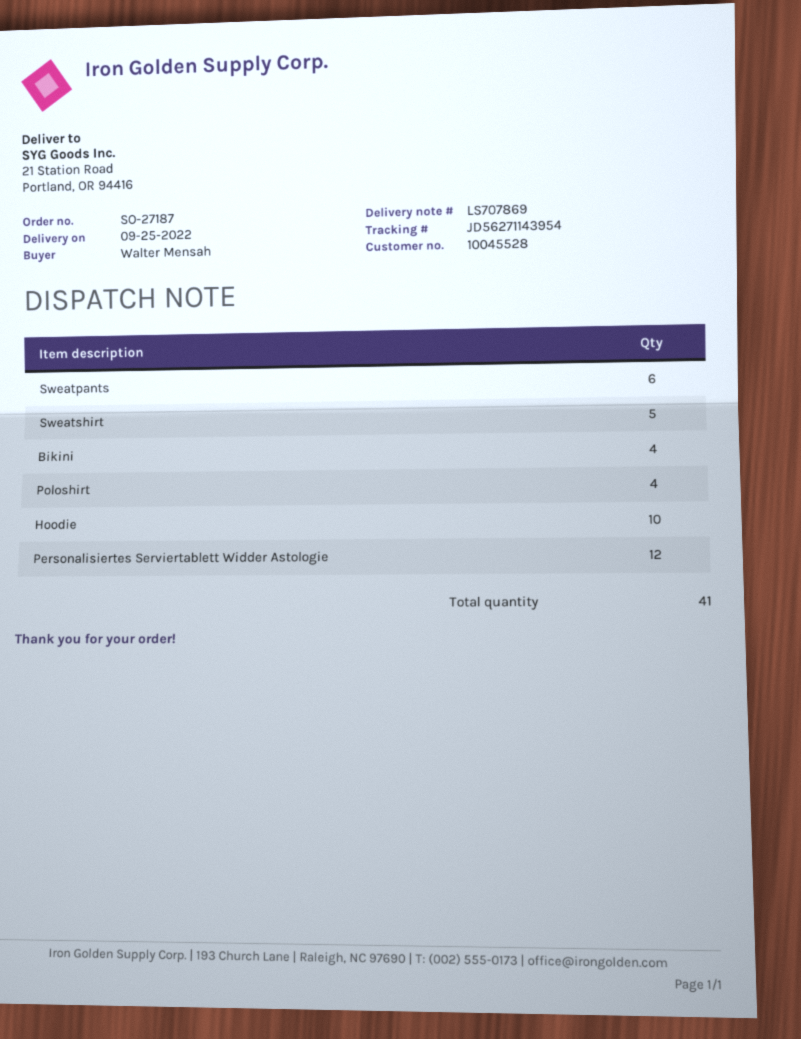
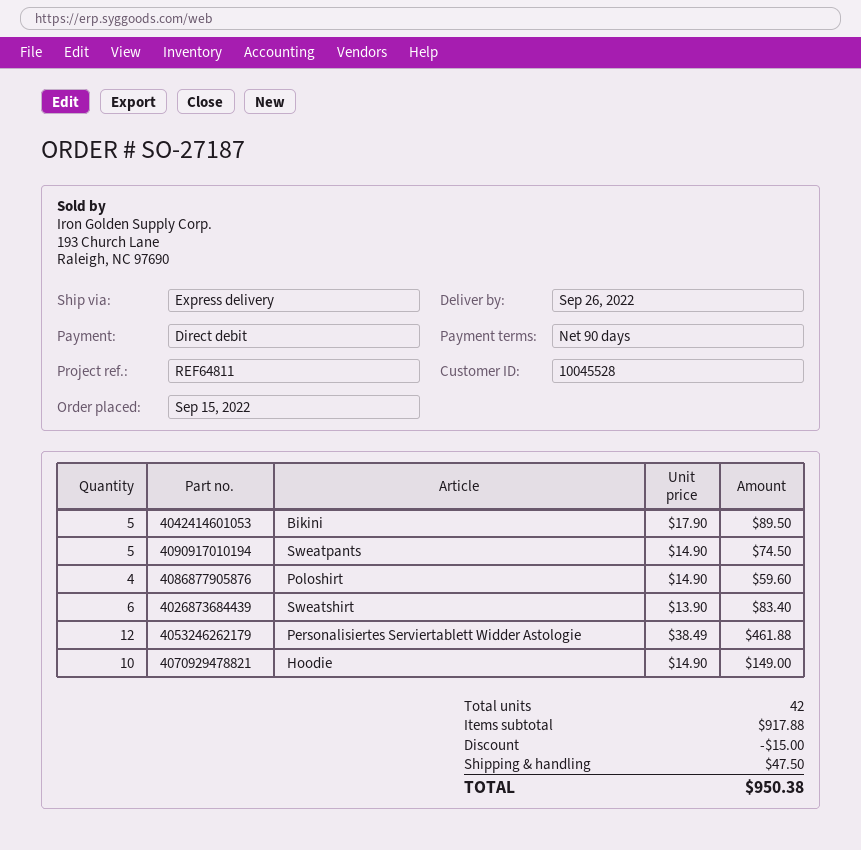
delivery date: 2022-09-25 -> 2022-09-26
Sweatpants: 6 -> 5
Sweatshirt: 5 -> 6
Bikini: 4 -> 5
total quantity: 41 -> 42

